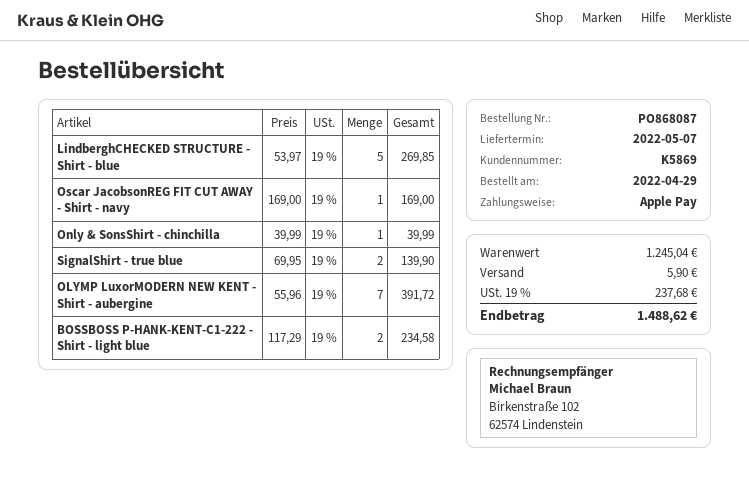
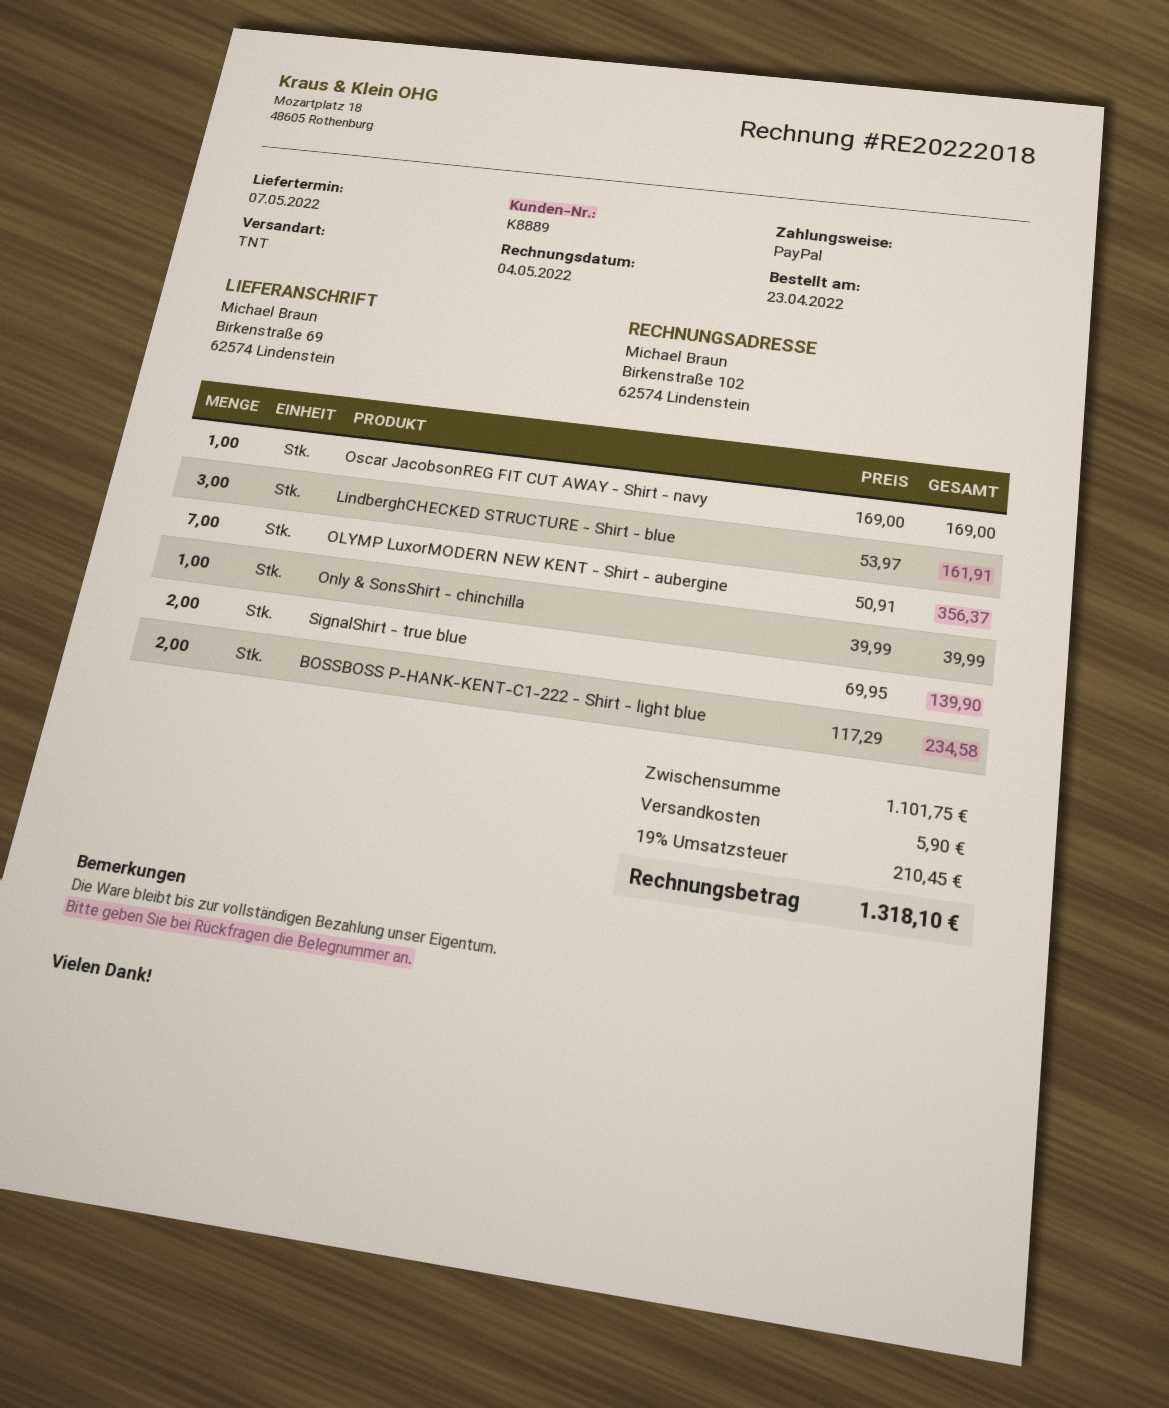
order date: 2022-04-29 -> 2022-04-23
customer number: K5869 -> K8889
payment method: Apple Pay -> PayPal
LindberghCHECKED STRUCTURE - Shirt - blue: 5 x 53.97 = 269.85 -> 3 x 53.97 = 161.91
OLYMP LuxorMODERN NEW KENT - Shirt - aubergine: 7 x 55.96 = 391.72 -> 7 x 50.91 = 356.37
subtotal: 1245.04 -> 1101.75
tax: 19% = 237.68 -> 19% = 210.45
total: 1488.62 -> 1318.10

